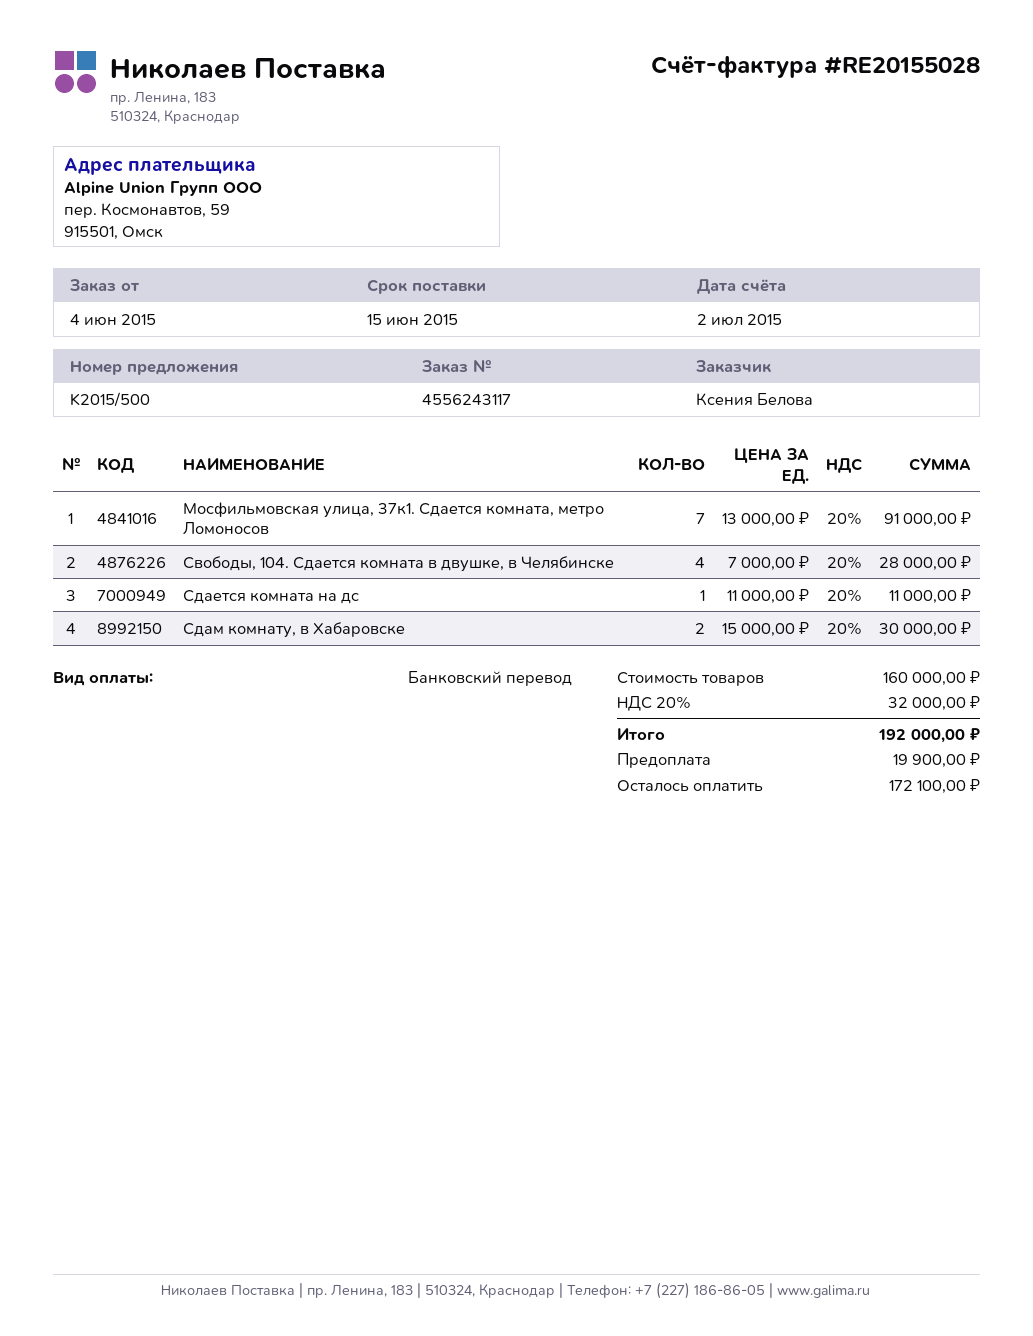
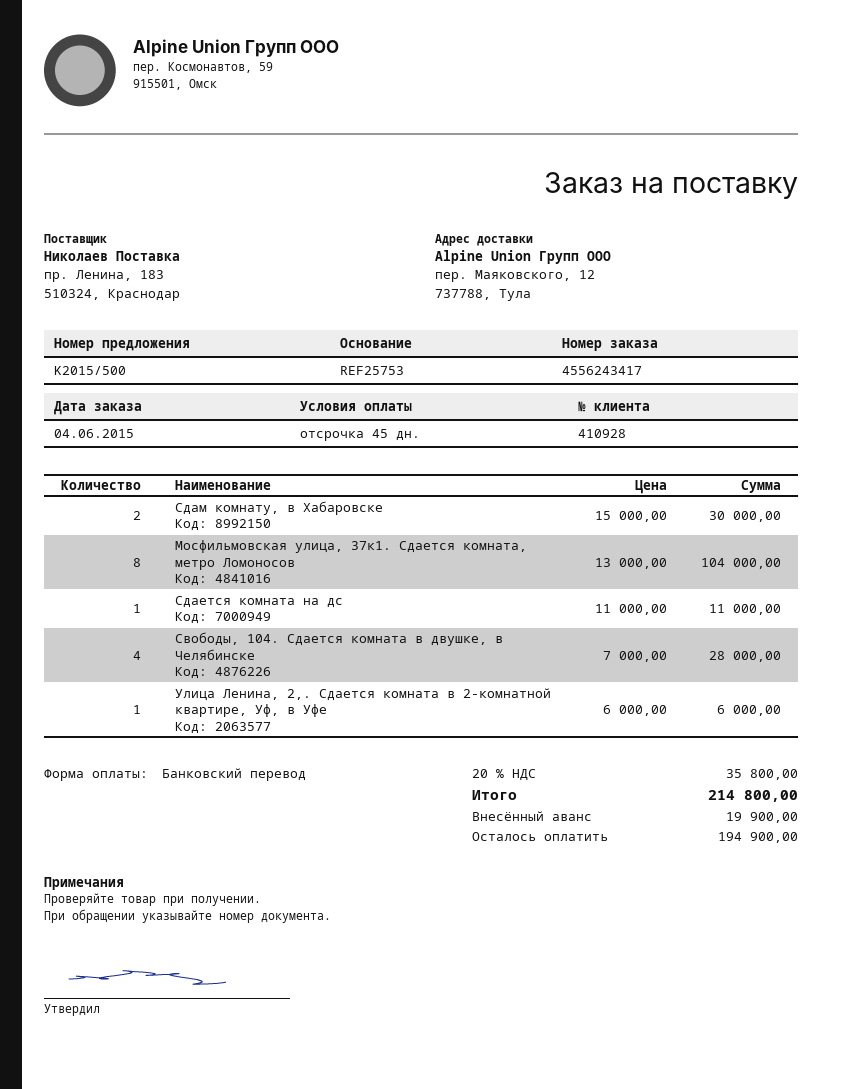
order number: 4556243117 -> 4556243417
Мосфильмовская улица, 37к1. Сдается комната, метро Ломоносов: 7 x 13000.00 = 91000.00 -> 8 x 13000.00 = 104000.00
Улица Ленина, 2,. Сдается комната в 2-комнатной квартире, Уф, в Уфе: none -> 1 x 6000.00 = 6000.00
tax: 20% = 32000.00 -> 20% = 35800.00
total: 192000.00 -> 214800.00
balance: 172100.00 -> 194900.00

